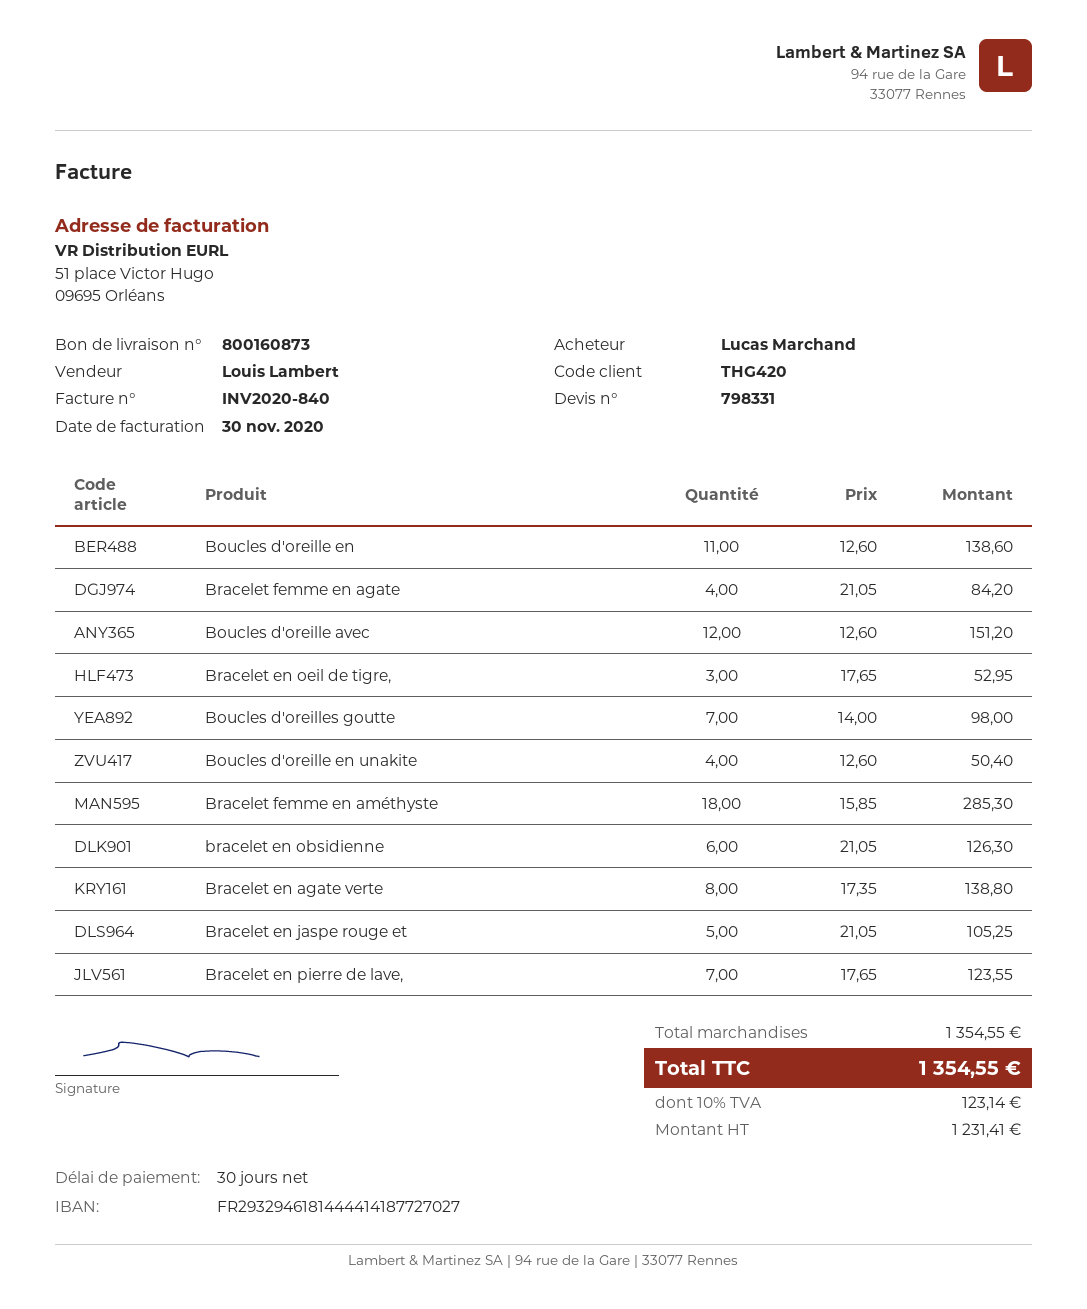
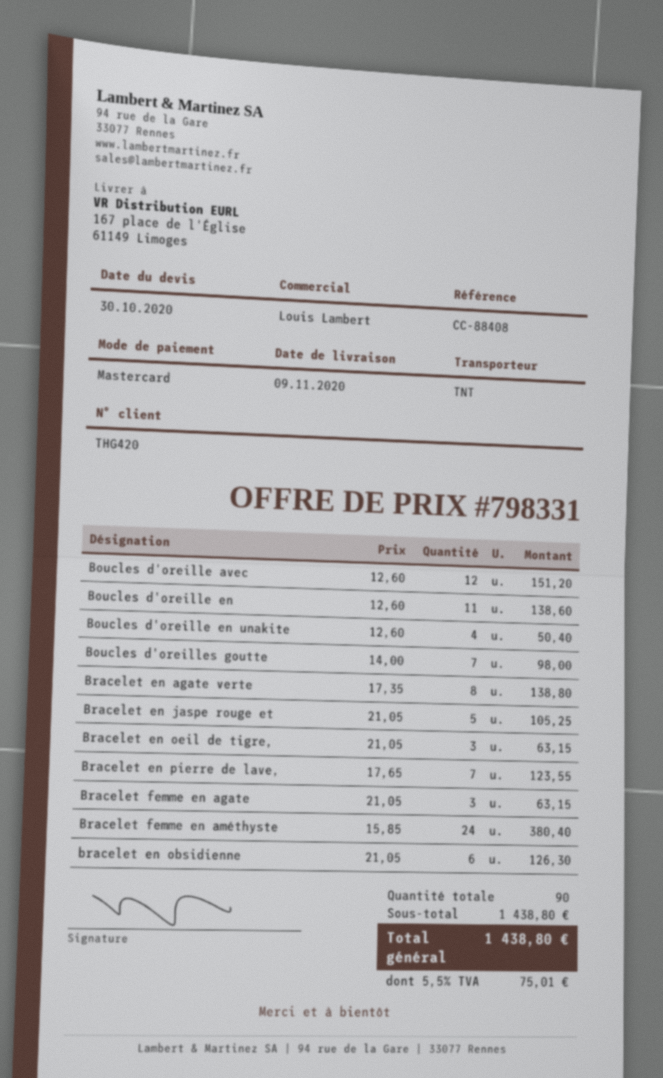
Bracelet femme en agate: 4 x 21.05 = 84.20 -> 3 x 21.05 = 63.15
Bracelet en oeil de tigre,: 3 x 17.65 = 52.95 -> 3 x 21.05 = 63.15
Bracelet femme en améthyste: 18 x 15.85 = 285.30 -> 24 x 15.85 = 380.40
subtotal: 1354.55 -> 1438.80
tax: 10% = 123.14 -> 5.5% = 75.01
total: 1354.55 -> 1438.80

